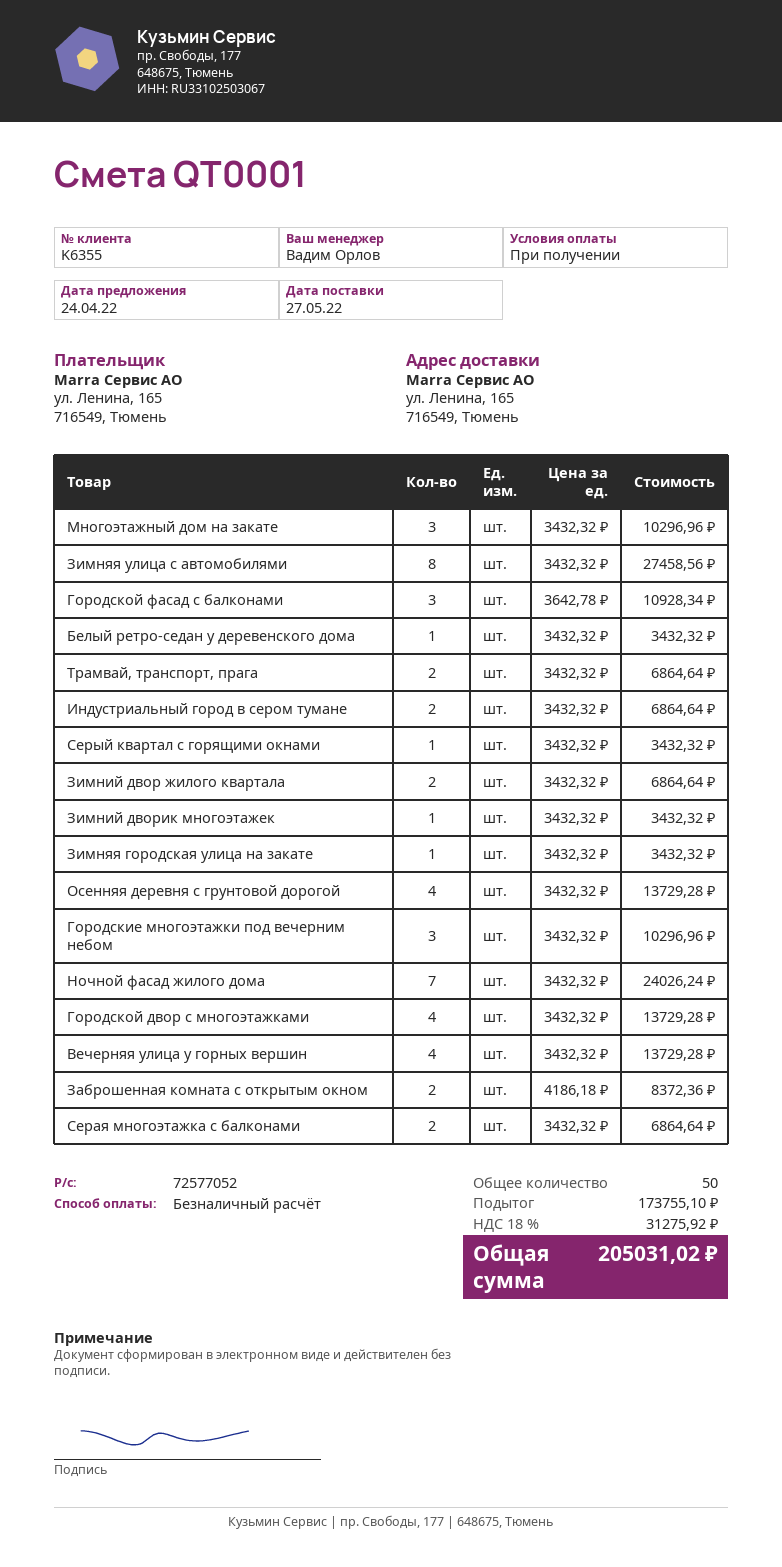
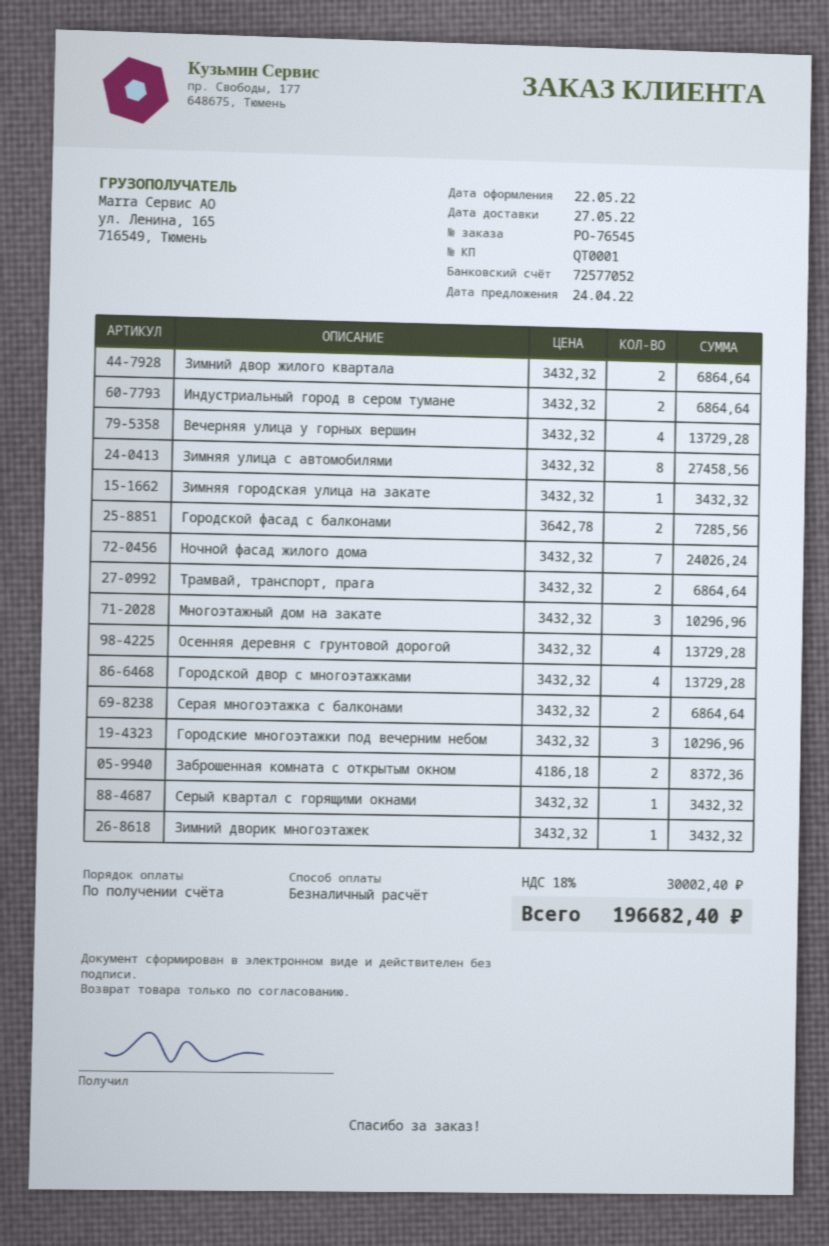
Городской фасад с балконами: 3 x 3642.78 = 10928.34 -> 2 x 3642.78 = 7285.56
Белый ретро-седан у деревенского дома: 1 x 3432.32 = 3432.32 -> none
tax: 18% = 31275.92 -> 18% = 30002.40
total: 205031.02 -> 196682.40

